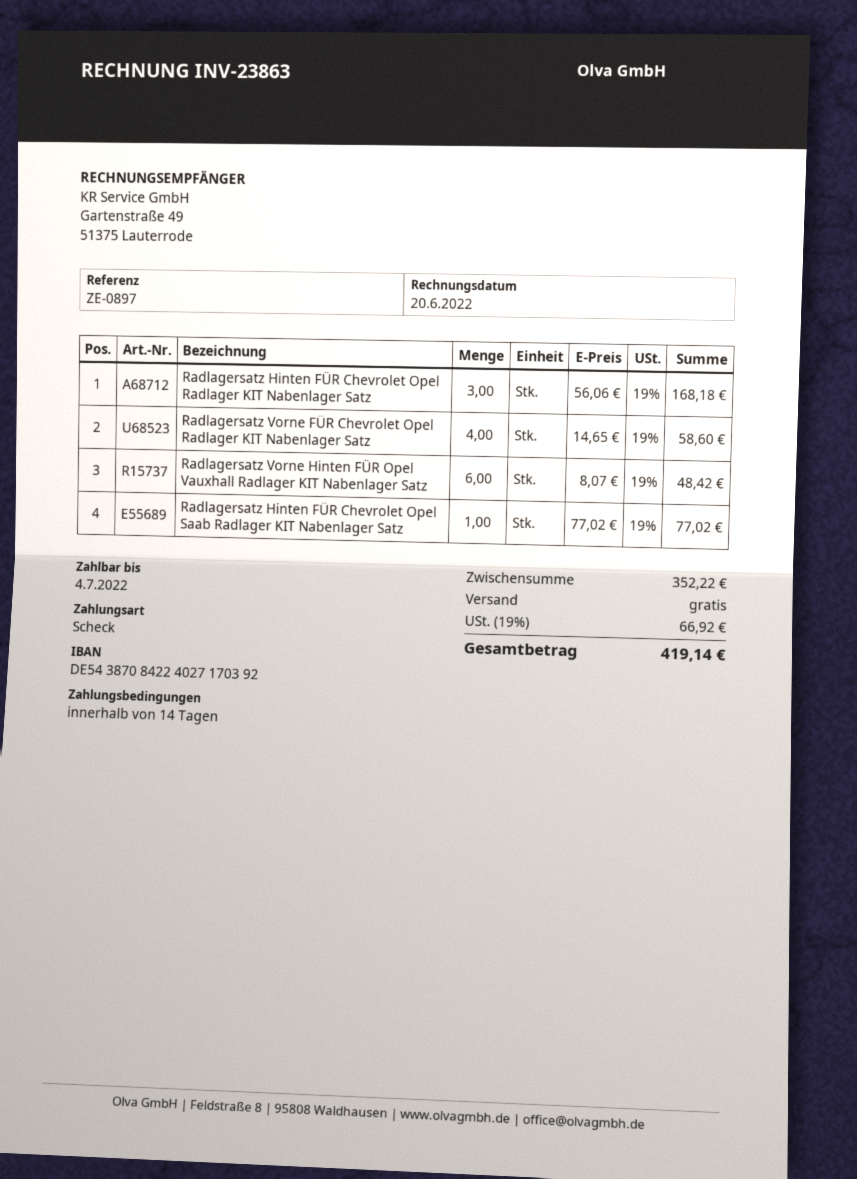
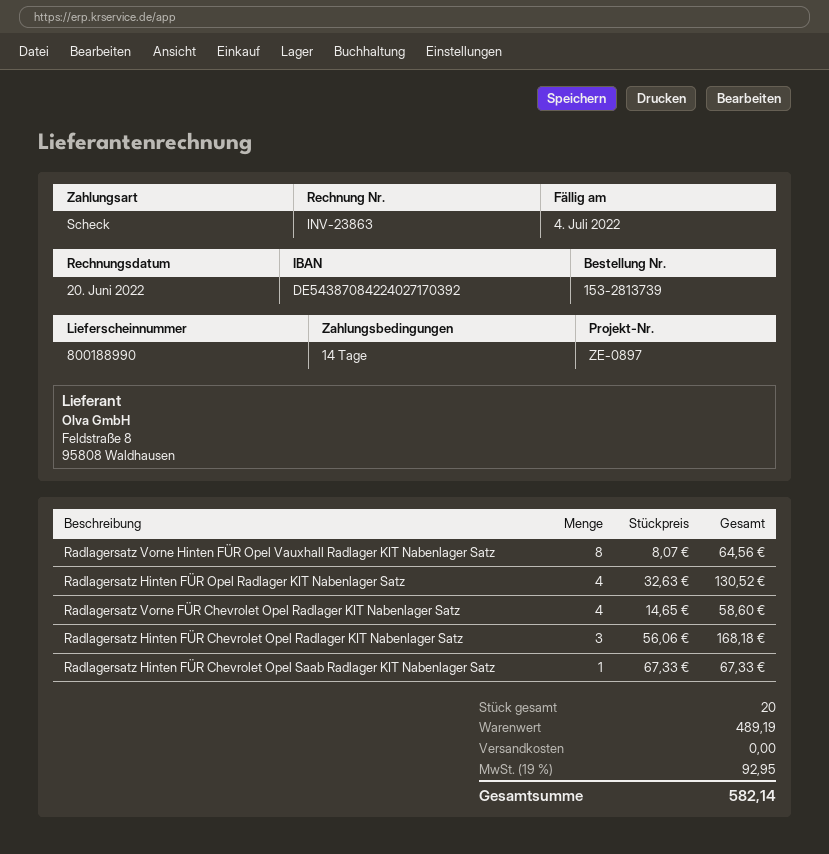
Radlagersatz Vorne Hinten FÜR Opel Vauxhall Radlager KIT Nabenlager Satz: 6 x 8.07 = 48.42 -> 8 x 8.07 = 64.56
Radlagersatz Hinten FÜR Chevrolet Opel Saab Radlager KIT Nabenlager Satz: 1 x 77.02 = 77.02 -> 1 x 67.33 = 67.33
Radlagersatz Hinten FÜR Opel Radlager KIT Nabenlager Satz: none -> 4 x 32.63 = 130.52
subtotal: 352.22 -> 489.19
tax: 19% = 66.92 -> 19% = 92.95
total: 419.14 -> 582.14

